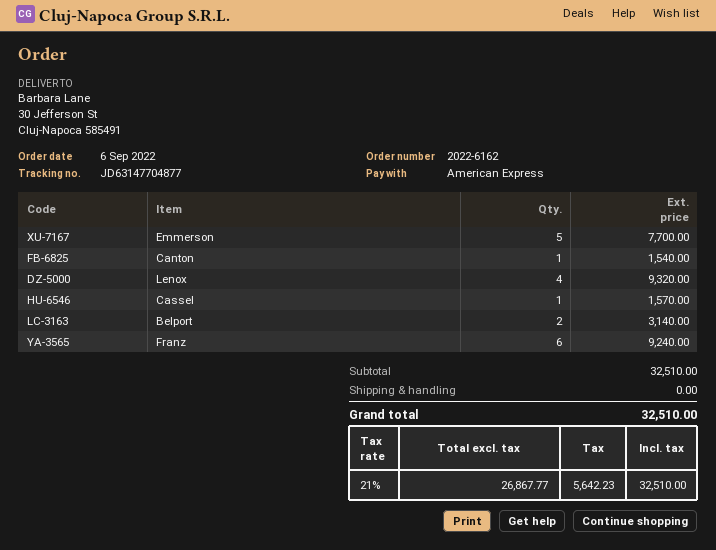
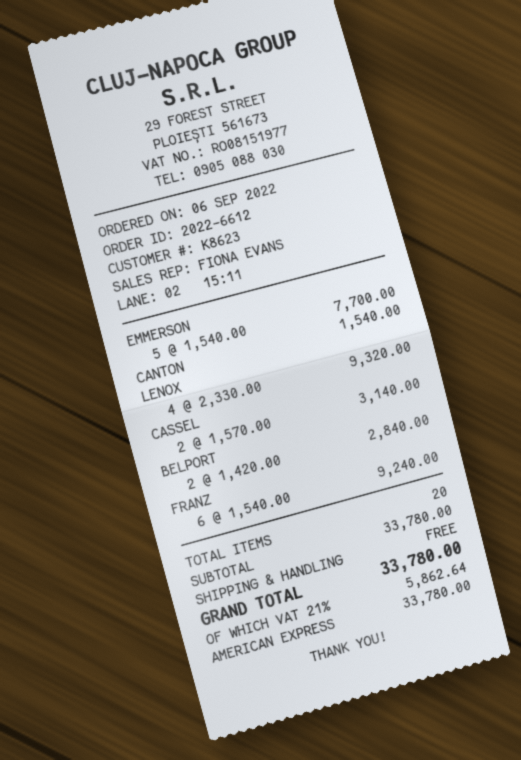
order number: 2022-6162 -> 2022-6612
Cassel: 1 for 1570.00 -> 2 for 3140.00
Belport: 2 for 3140.00 -> 2 for 2840.00
subtotal: 32510.00 -> 33780.00
tax: 21% = 5642.23 -> 21% = 5862.64
total: 32510.00 -> 33780.00

